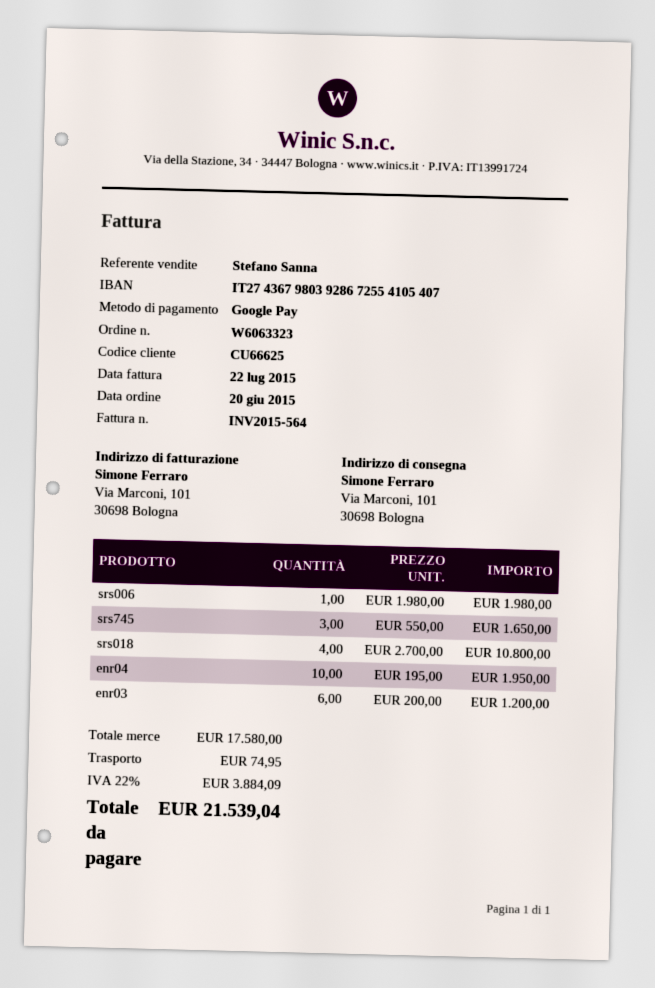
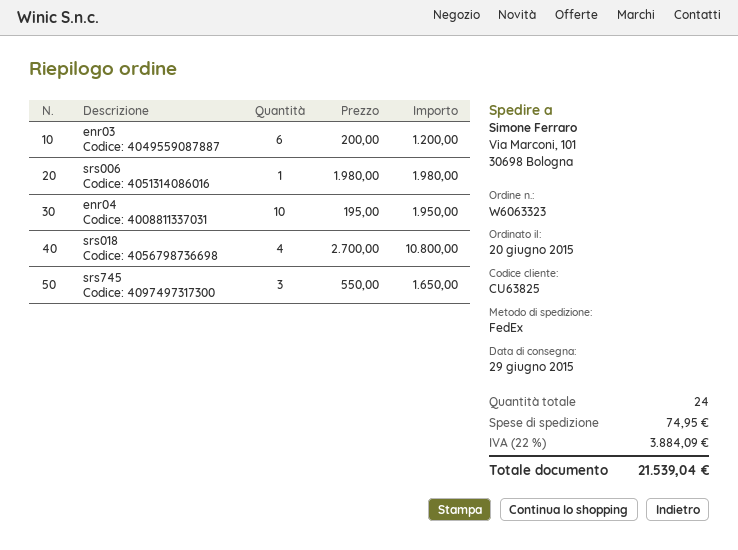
customer number: CU66625 -> CU63825

